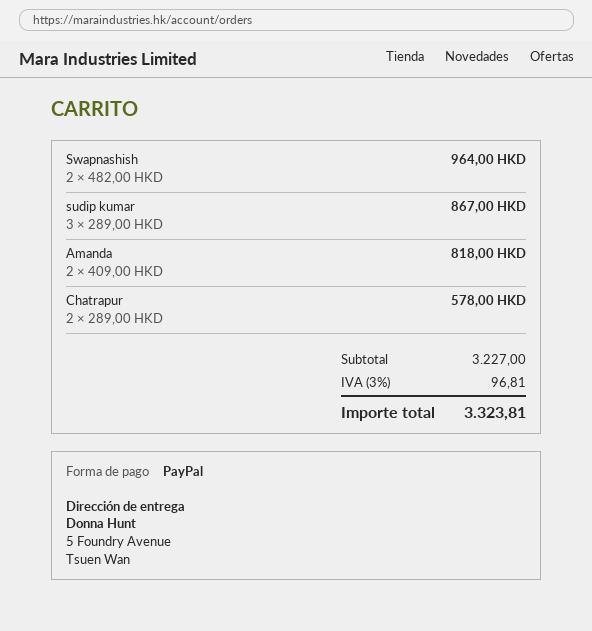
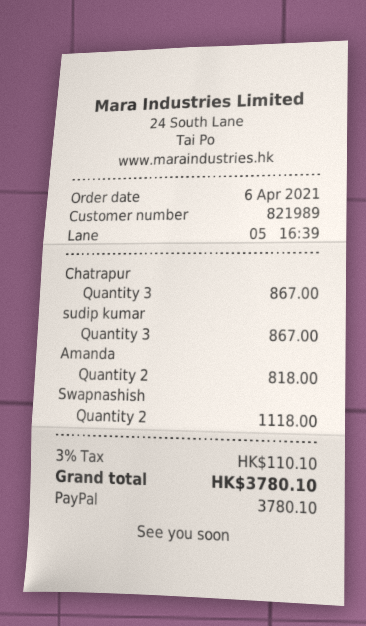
Swapnashish: 2 for 964.00 -> 2 for 1118.00
Chatrapur: 2 for 578.00 -> 3 for 867.00
tax: 3% = 96.81 -> 3% = 110.10
total: 3323.81 -> 3780.10

